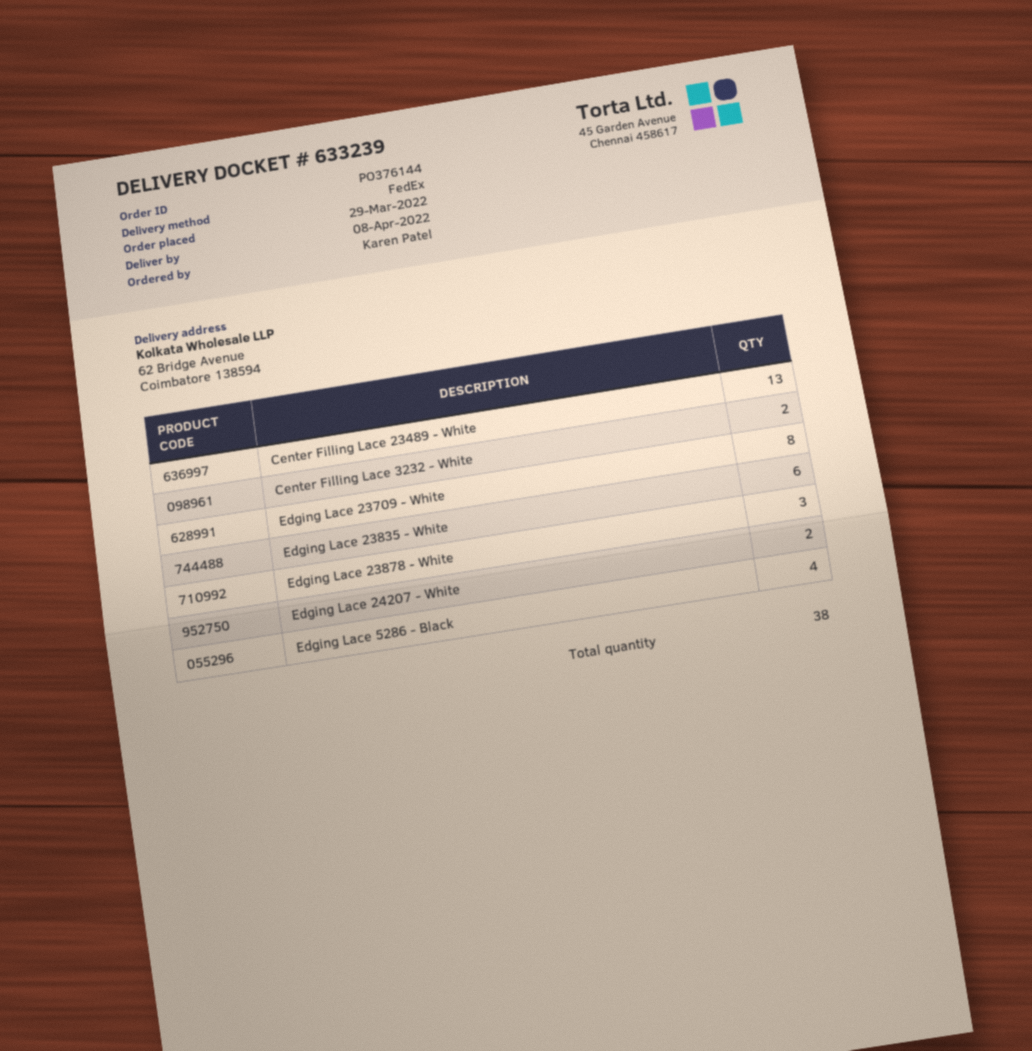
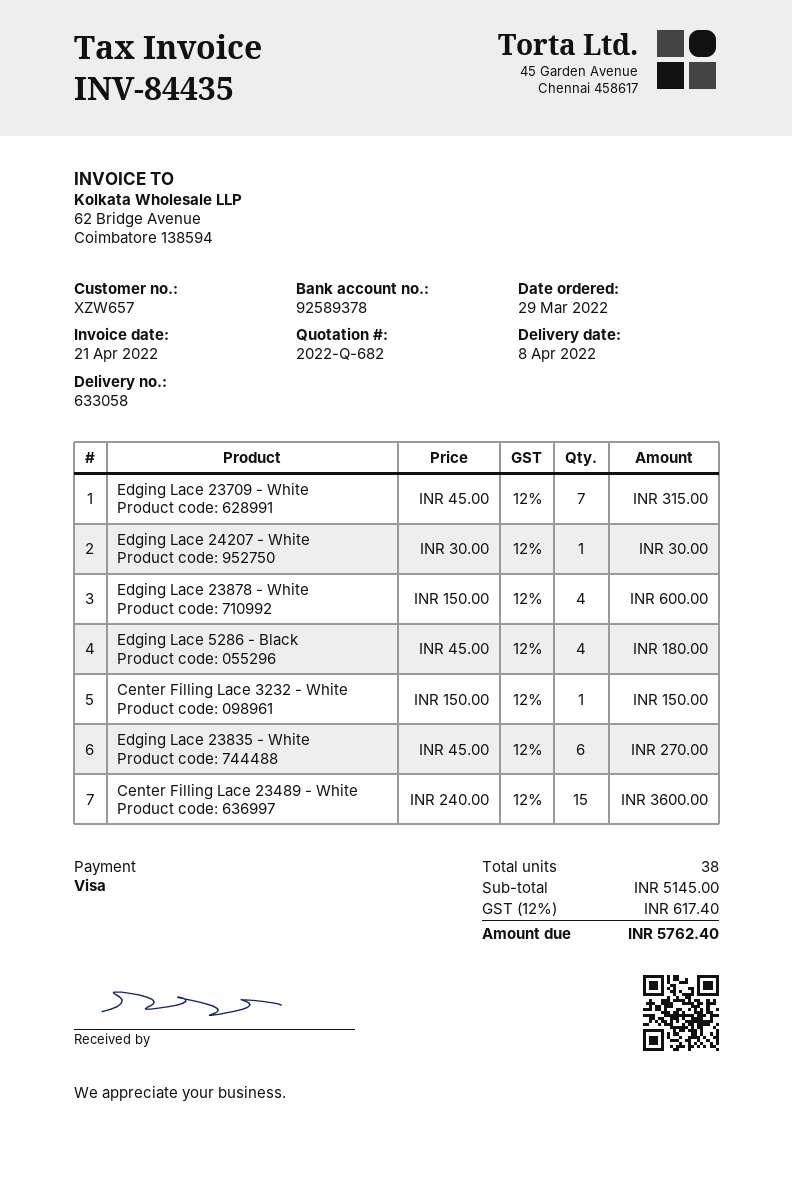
delivery note number: 633239 -> 633058
Center Filling Lace 23489 - White: 13 -> 15
Center Filling Lace 3232 - White: 2 -> 1
Edging Lace 23709 - White: 8 -> 7
Edging Lace 23878 - White: 3 -> 4
Edging Lace 24207 - White: 2 -> 1

